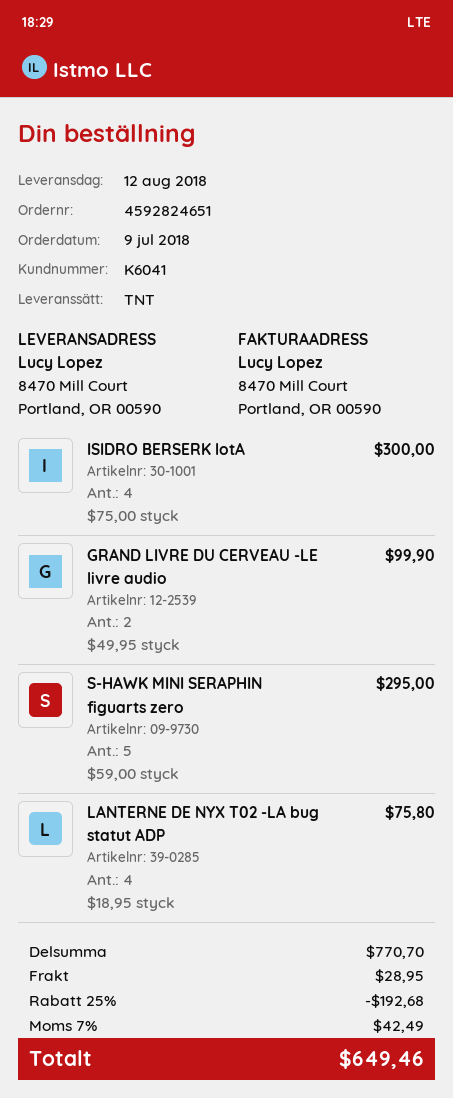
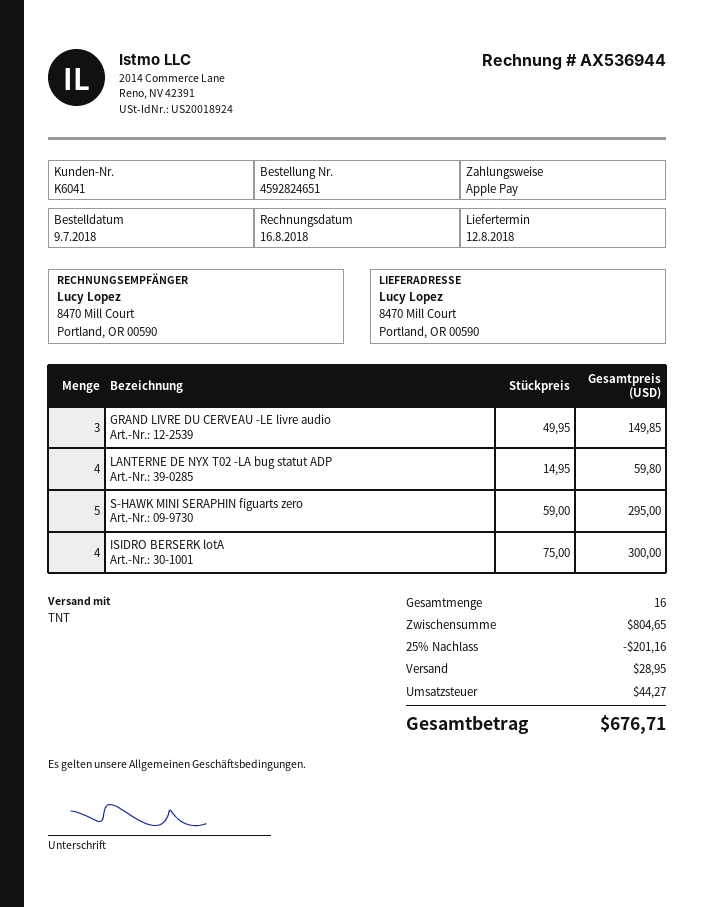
GRAND LIVRE DU CERVEAU -LE livre audio: 2 x 49.95 = 99.90 -> 3 x 49.95 = 149.85
LANTERNE DE NYX T02 -LA bug statut ADP: 4 x 18.95 = 75.80 -> 4 x 14.95 = 59.80
subtotal: 770.70 -> 804.65
discount: 25% = 192.68 -> 25% = 201.16
tax: 42.49 -> 44.27
total: 649.46 -> 676.71

